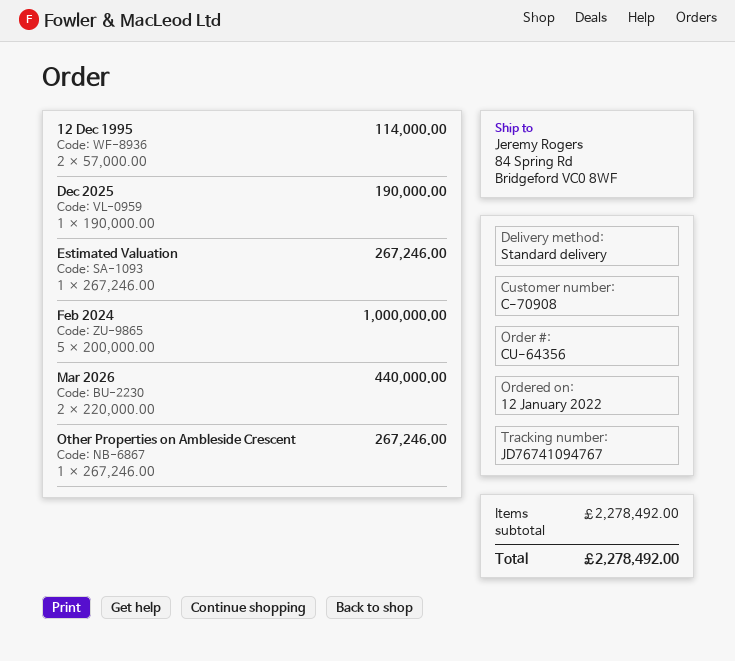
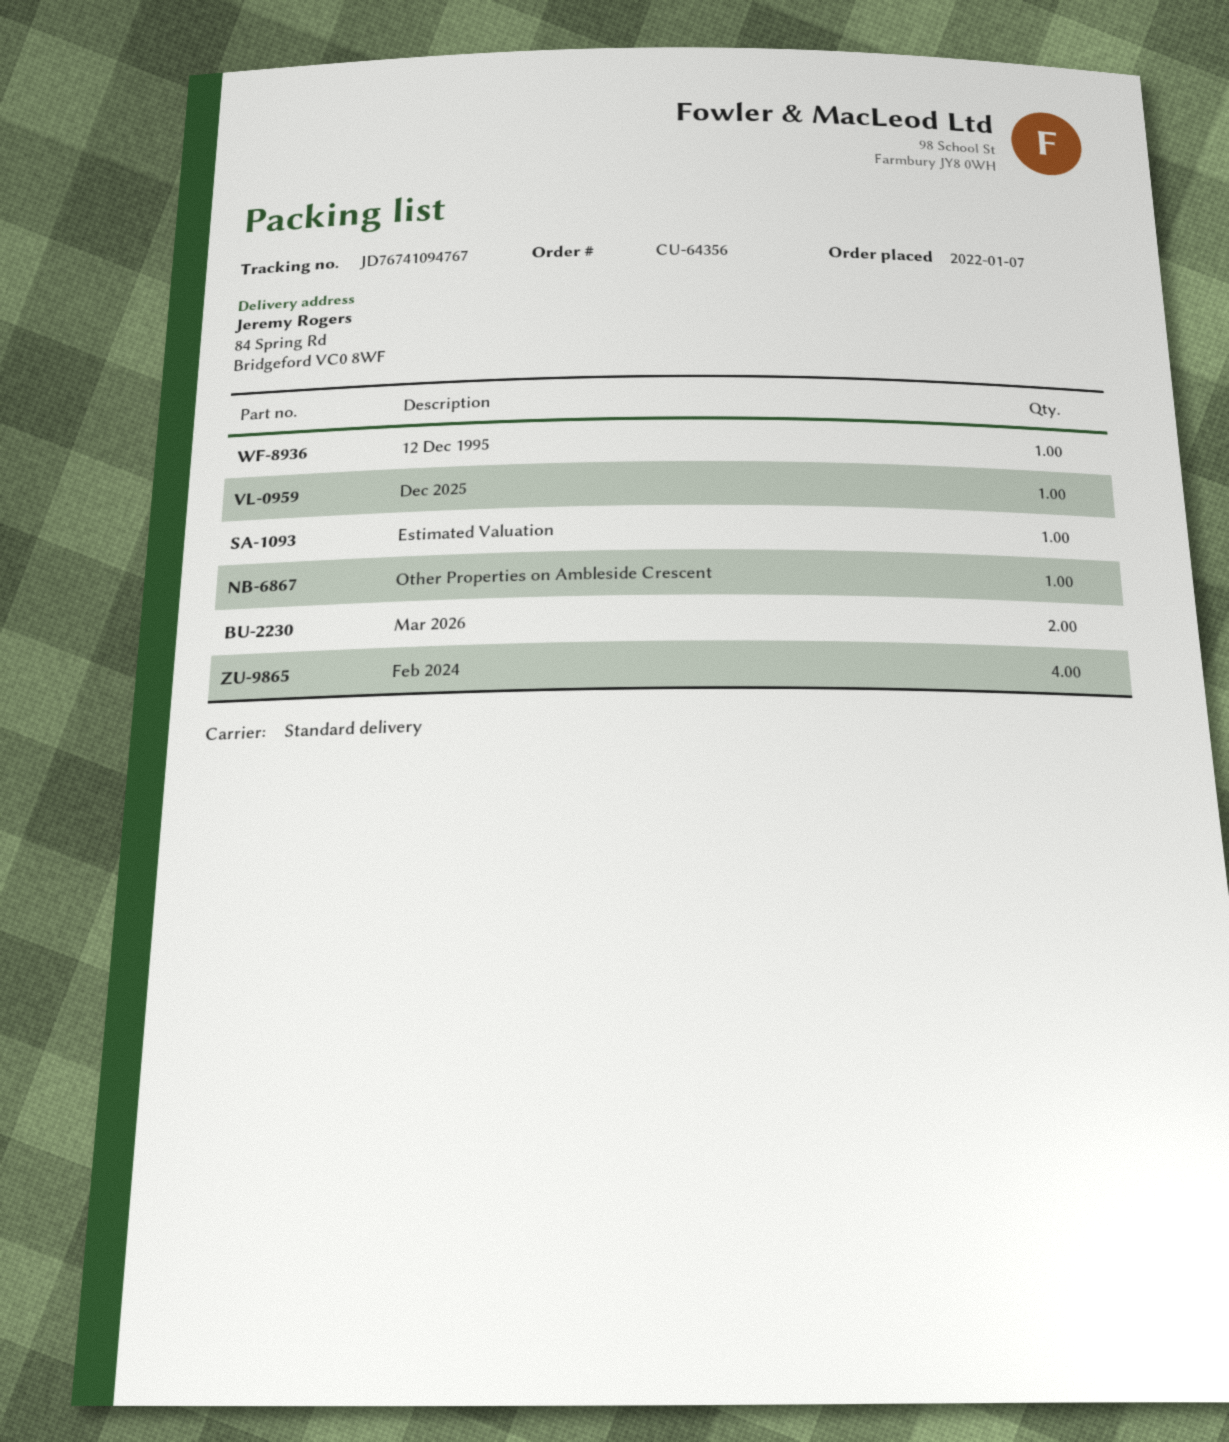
order date: 2022-01-12 -> 2022-01-07
12 Dec 1995: 2 -> 1
Feb 2024: 5 -> 4

